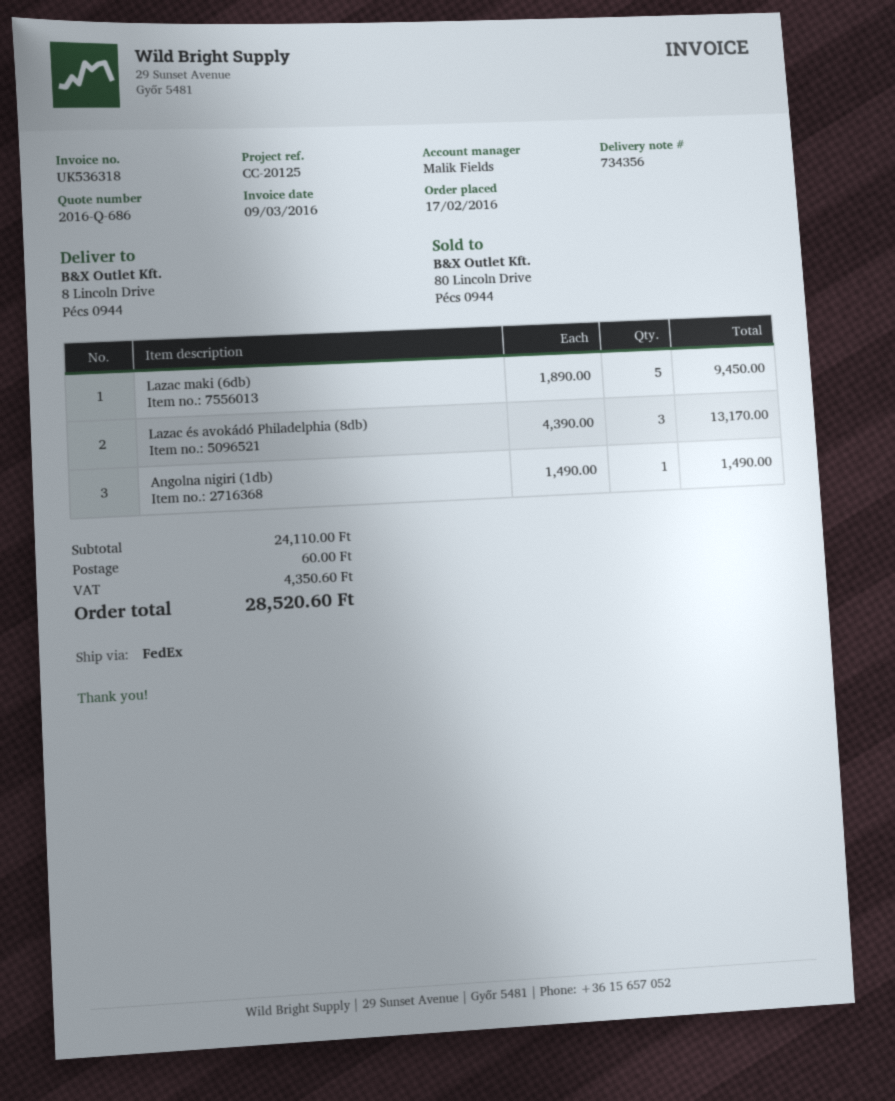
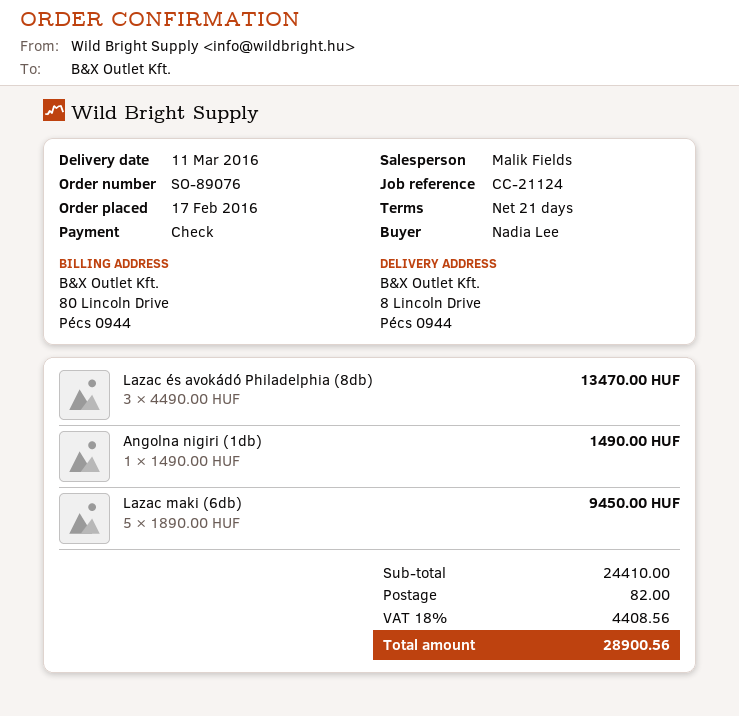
reference: CC-20125 -> CC-21124
Lazac és avokádó Philadelphia (8db): 3 x 4390.00 = 13170.00 -> 3 x 4490.00 = 13470.00
subtotal: 24110.00 -> 24410.00
shipping: 60.00 -> 82.00
tax: 4350.60 -> 4408.56
total: 28520.60 -> 28900.56

